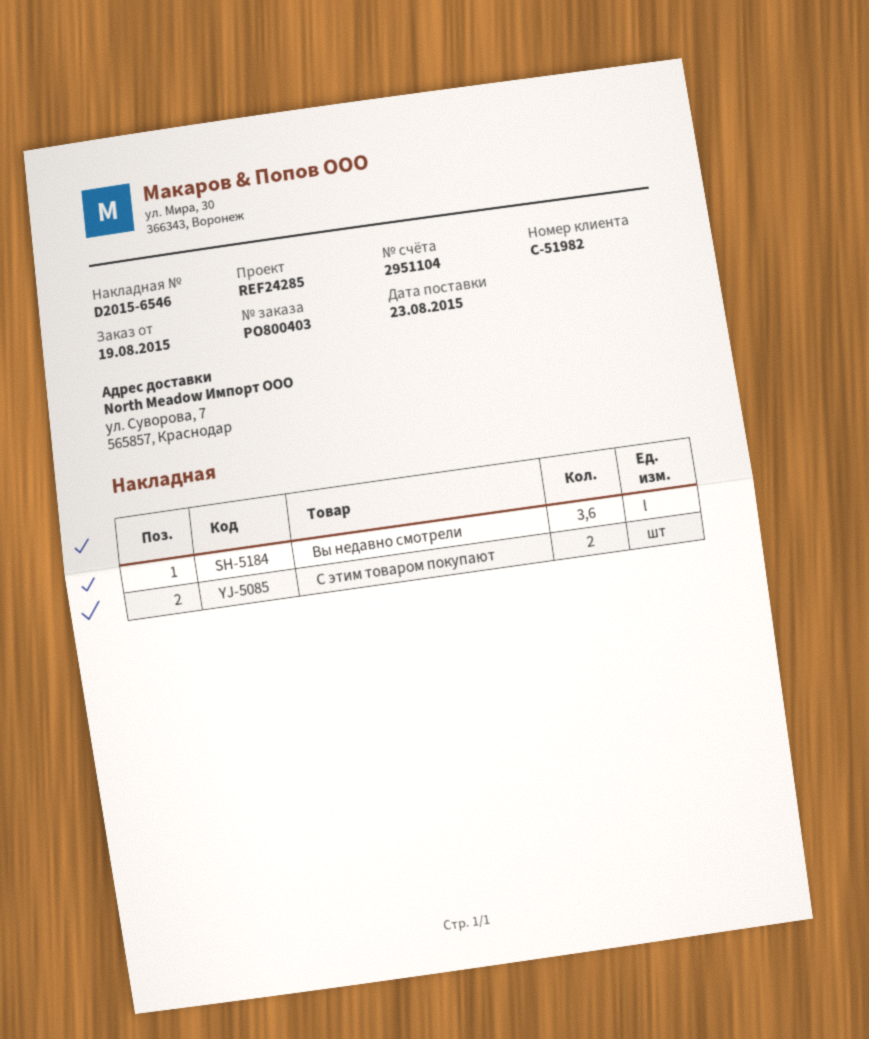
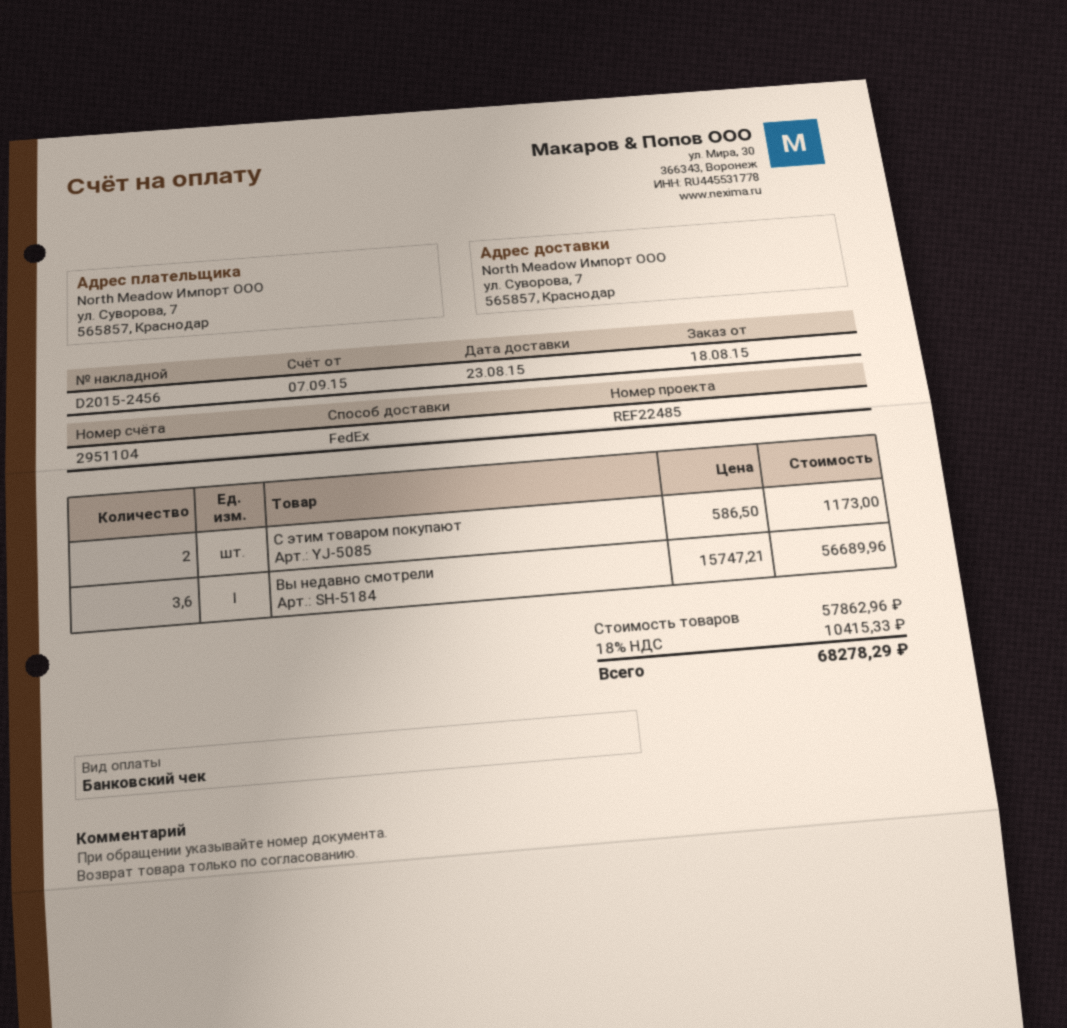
order date: 2015-08-19 -> 2015-08-18
delivery note number: D2015-6546 -> D2015-2456
reference: REF24285 -> REF22485

